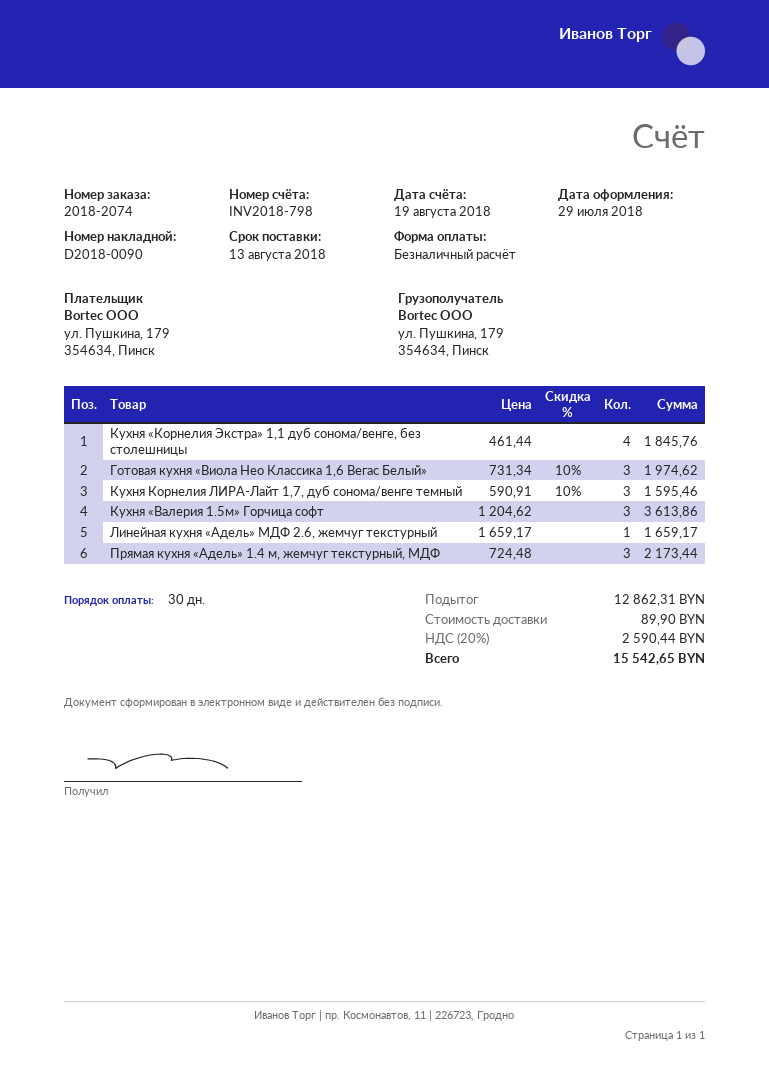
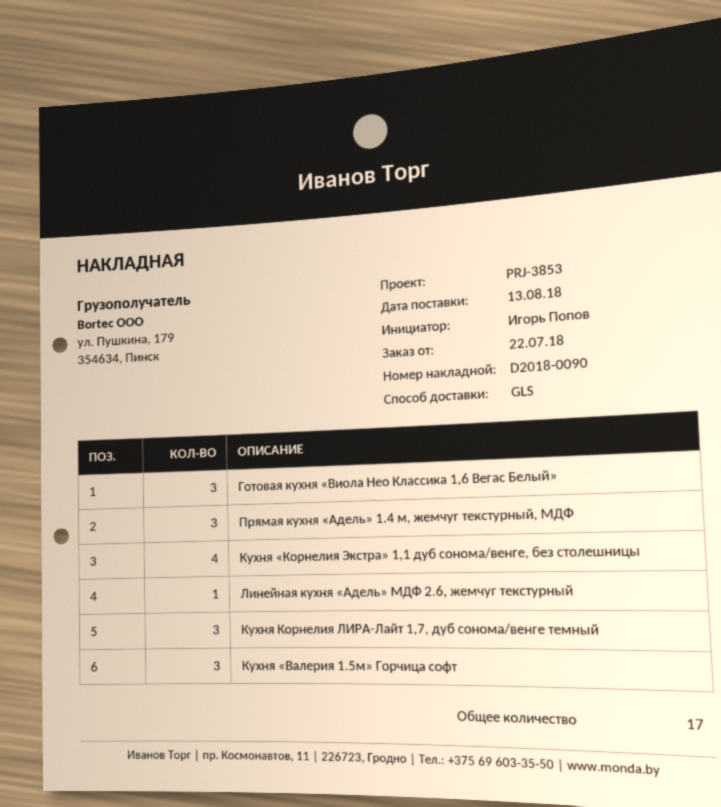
order date: 2018-07-29 -> 2018-07-22

